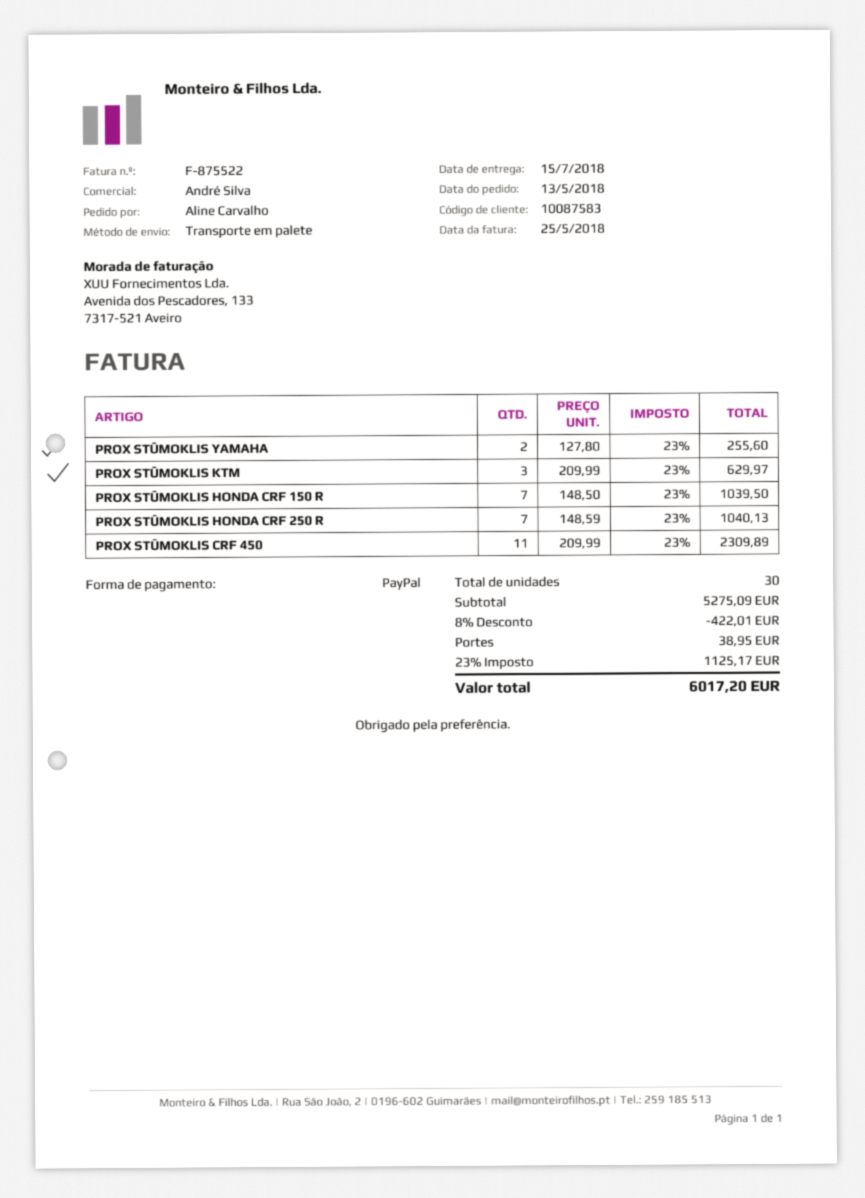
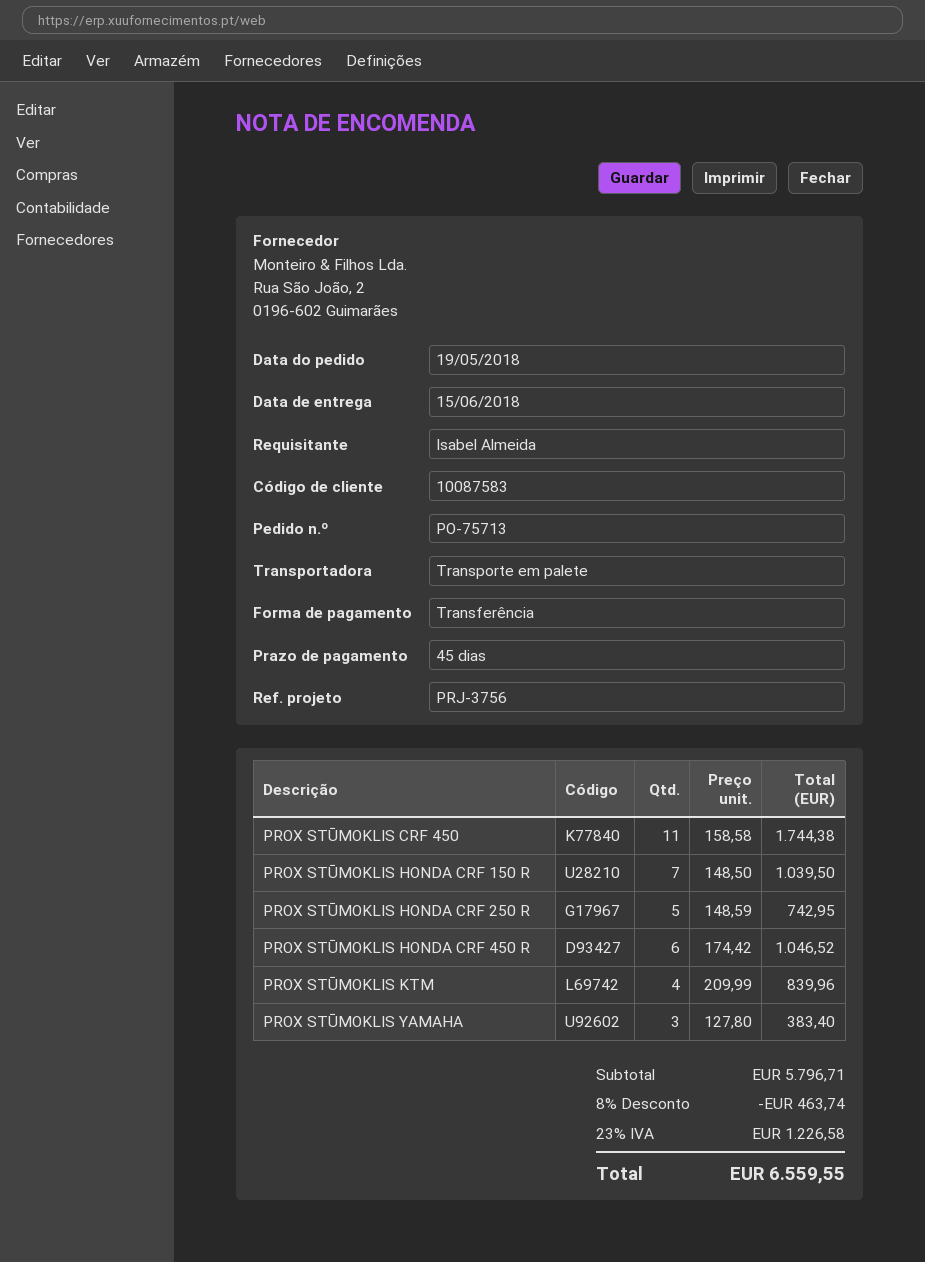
order date: 2018-05-13 -> 2018-05-19
delivery date: 2018-07-15 -> 2018-06-15
ordered by: Aline Carvalho -> Isabel Almeida
payment method: PayPal -> bank transfer
PROX STŪMOKLIS YAMAHA: 2 x 127.80 = 255.60 -> 3 x 127.80 = 383.40
PROX STŪMOKLIS KTM: 3 x 209.99 = 629.97 -> 4 x 209.99 = 839.96
PROX STŪMOKLIS HONDA CRF 250 R: 7 x 148.59 = 1040.13 -> 5 x 148.59 = 742.95
PROX STŪMOKLIS CRF 450: 11 x 209.99 = 2309.89 -> 11 x 158.58 = 1744.38
PROX STŪMOKLIS HONDA CRF 450 R: none -> 6 x 174.42 = 1046.52
subtotal: 5275.09 -> 5796.71
discount: 8% = 422.01 -> 8% = 463.74
shipping: 38.95 -> none
tax: 23% = 1125.17 -> 23% = 1226.58
total: 6017.20 -> 6559.55

